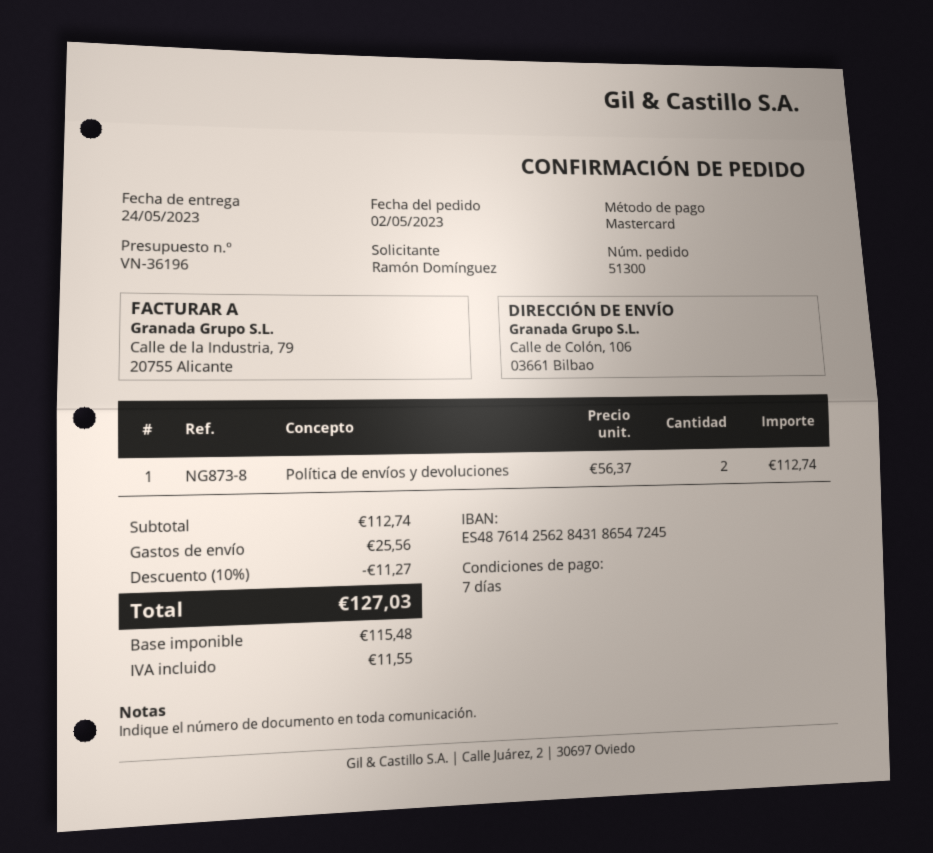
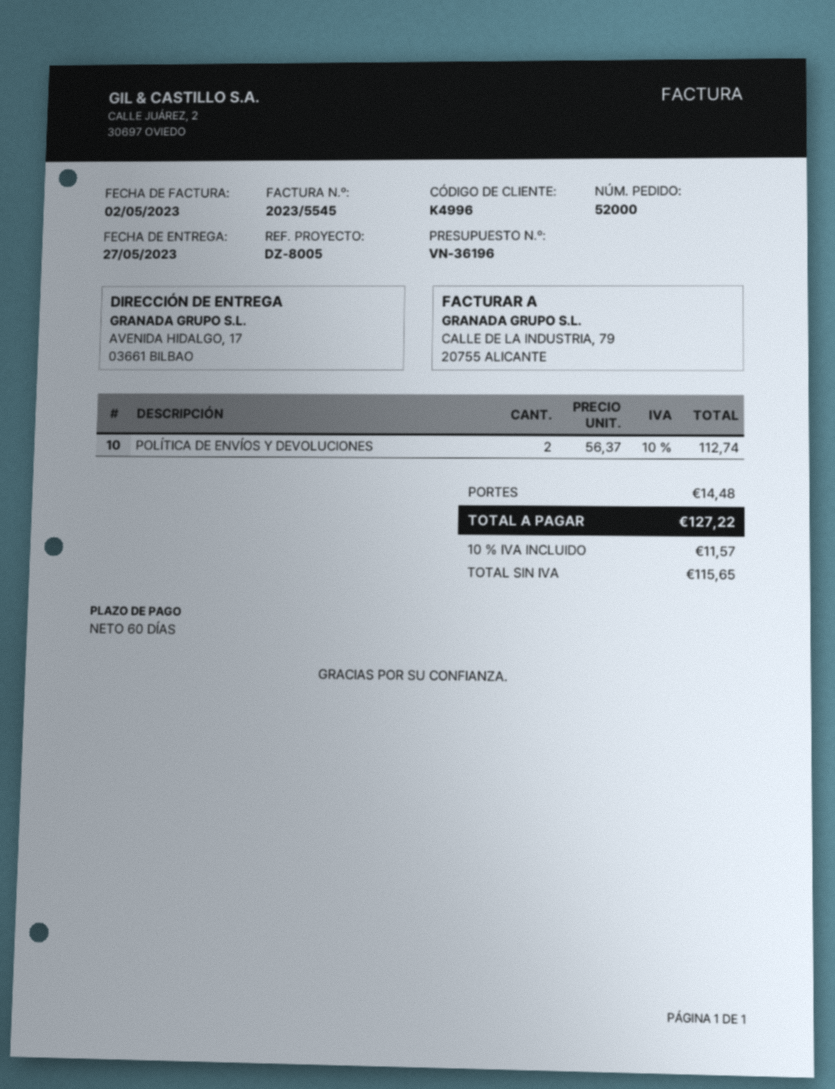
order number: 51300 -> 52000
delivery date: 2023-05-24 -> 2023-05-27
payment terms: 7 days -> 60 days
ship to: Calle de Colón, 106, 03661 Bilbao -> AVENIDA HIDALGO, 17, 03661 BILBAO
discount: 10% = 11.27 -> none
shipping: 25.56 -> 14.48
net: 115.48 -> 115.65
tax: 11.55 -> 11.57
total: 127.03 -> 127.22

